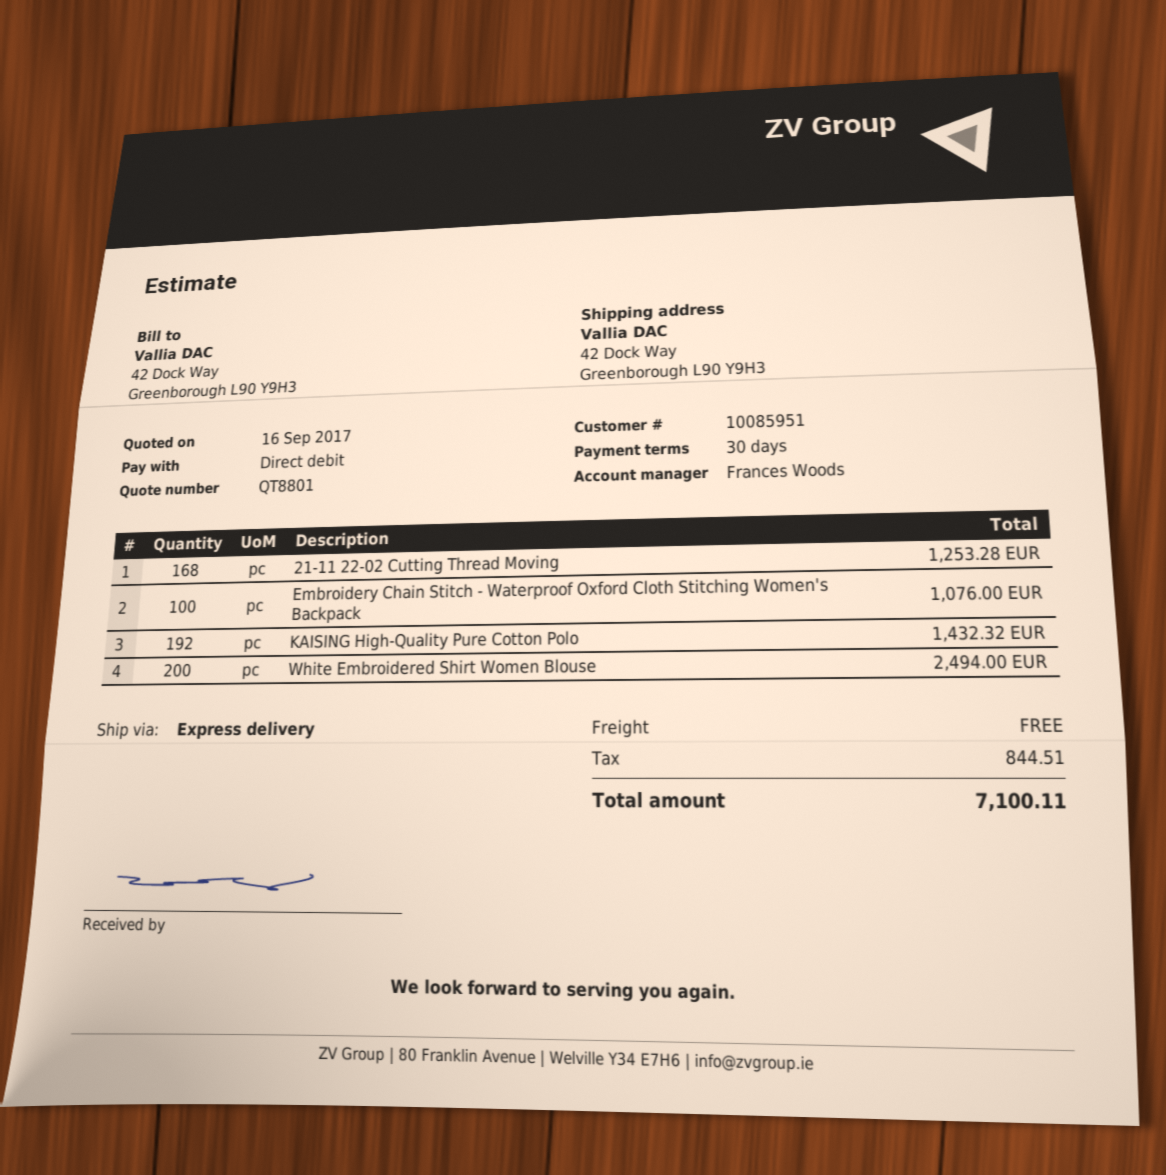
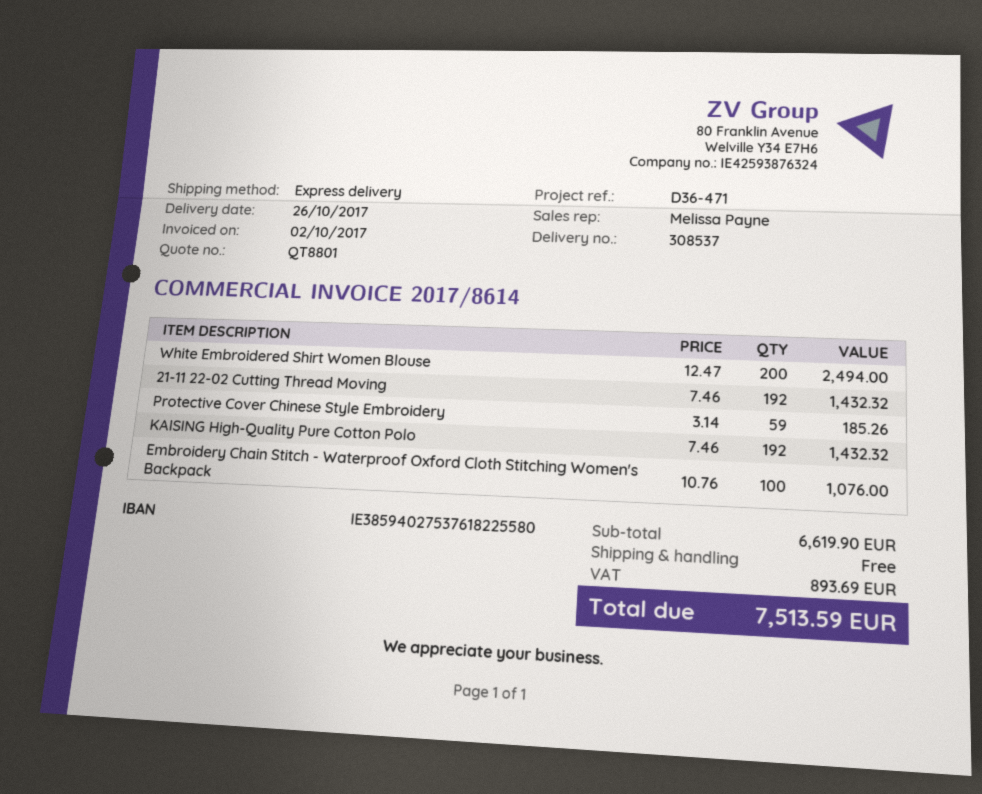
sales rep: Frances Woods -> Melissa Payne
21-11 22-02 Cutting Thread Moving: 168 for 1253.28 -> 192 for 1432.32
Protective Cover Chinese Style Embroidery: none -> 59 for 185.26
tax: 844.51 -> 893.69
total: 7100.11 -> 7513.59

